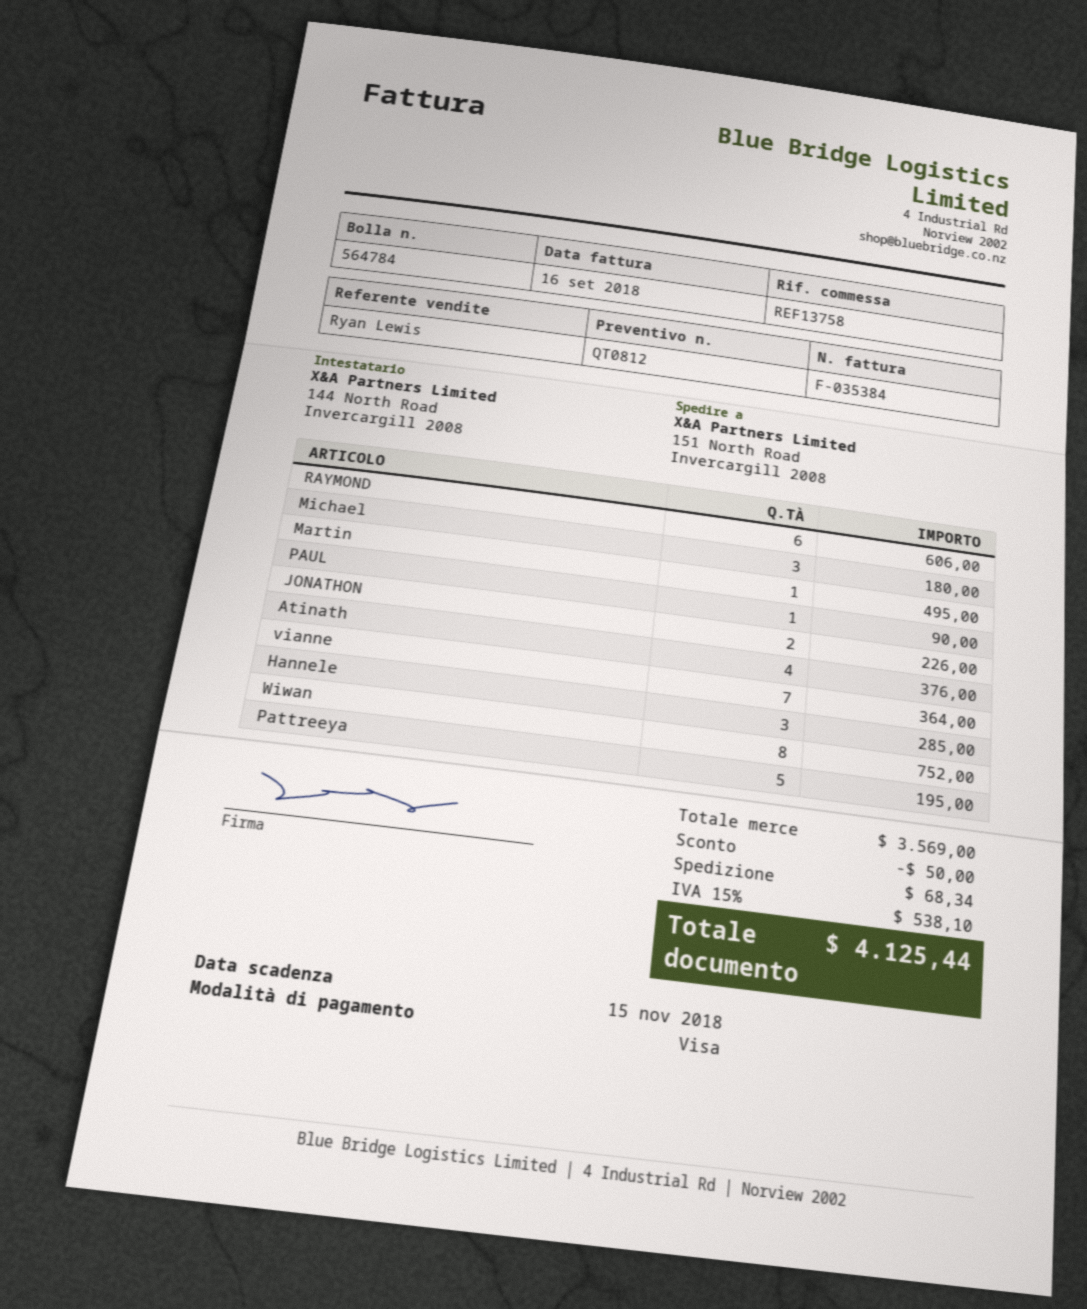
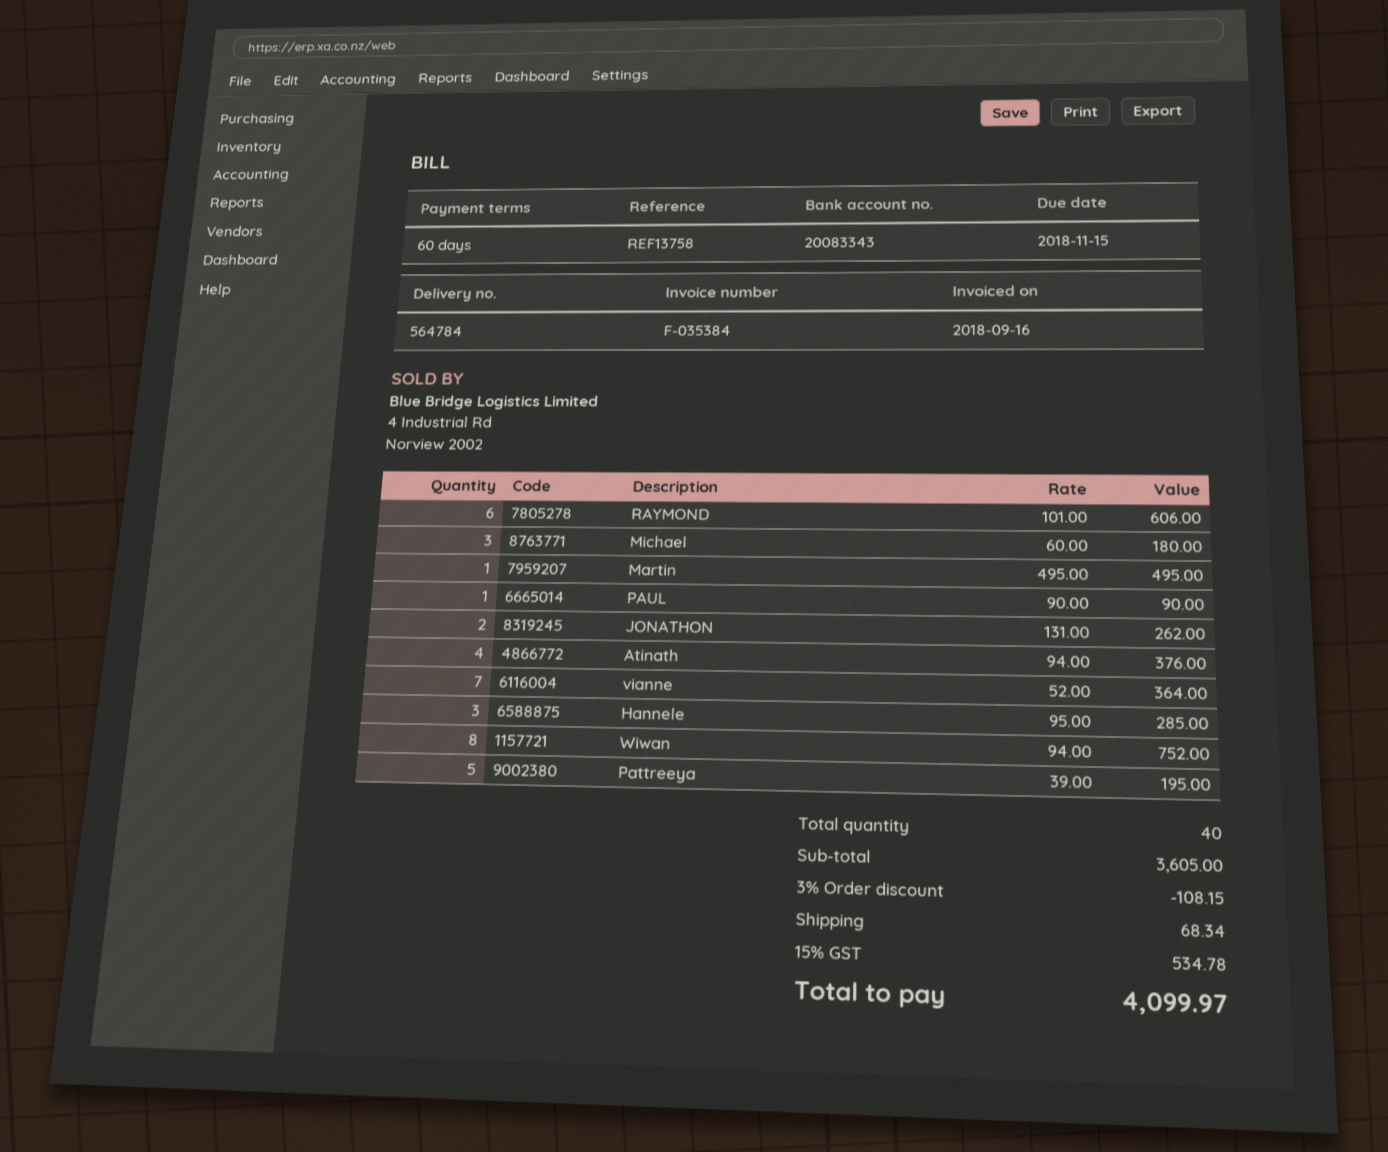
JONATHON: 2 for 226.00 -> 2 for 262.00
subtotal: 3569.00 -> 3605.00
discount: 50.00 -> 108.15
tax: 15% = 538.10 -> 15% = 534.78
total: 4125.44 -> 4099.97

